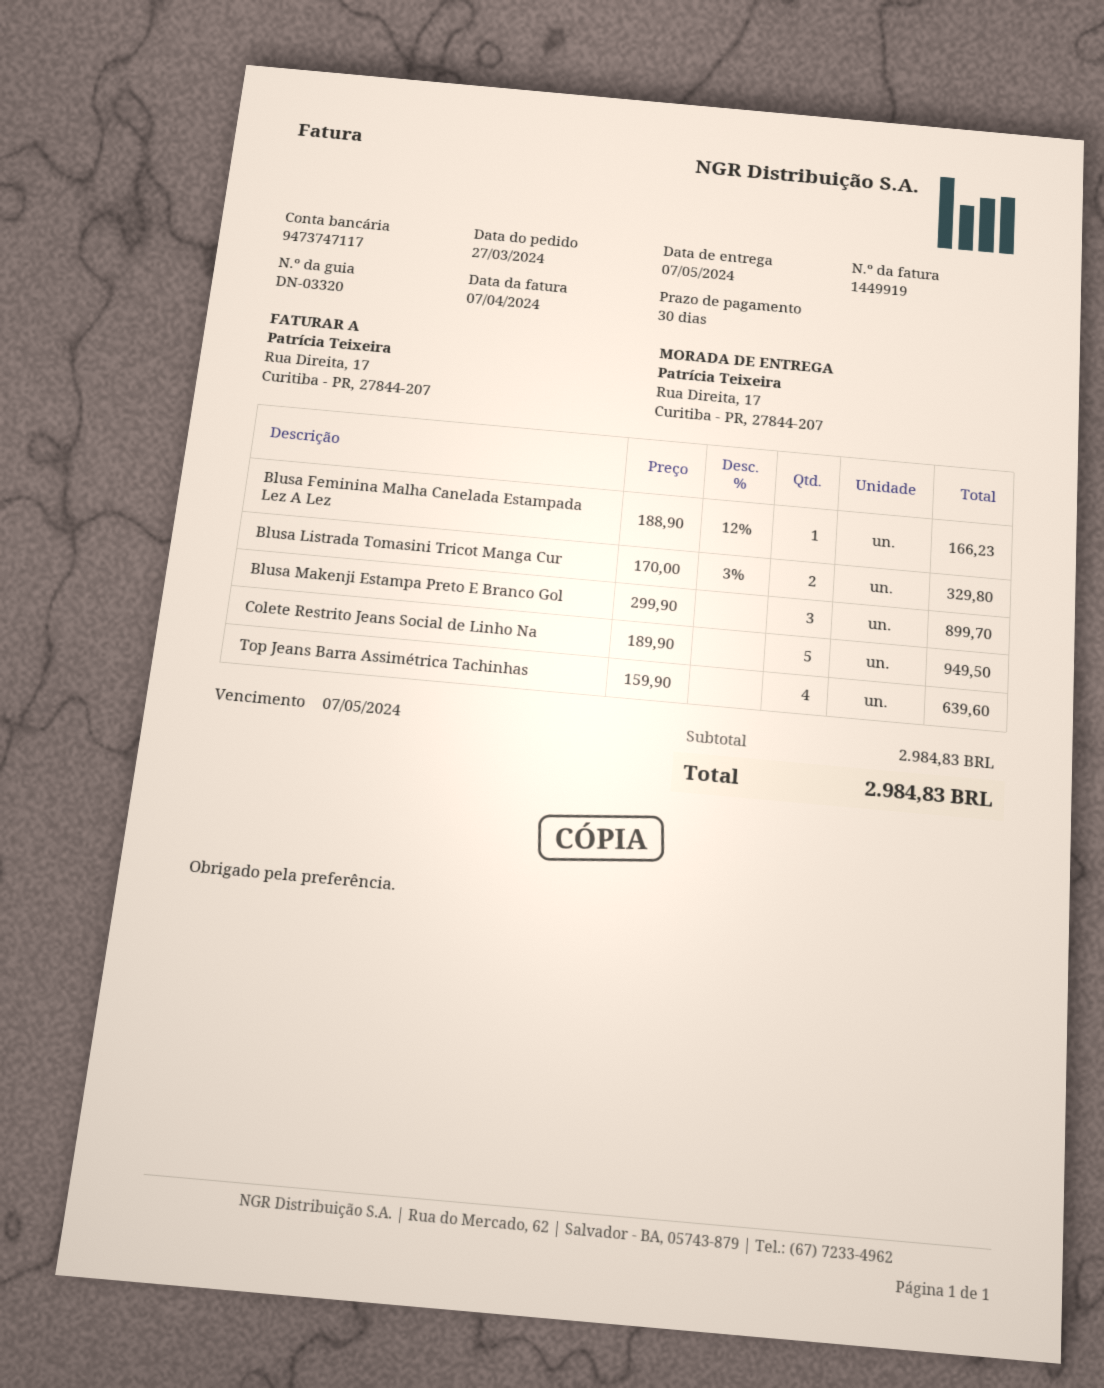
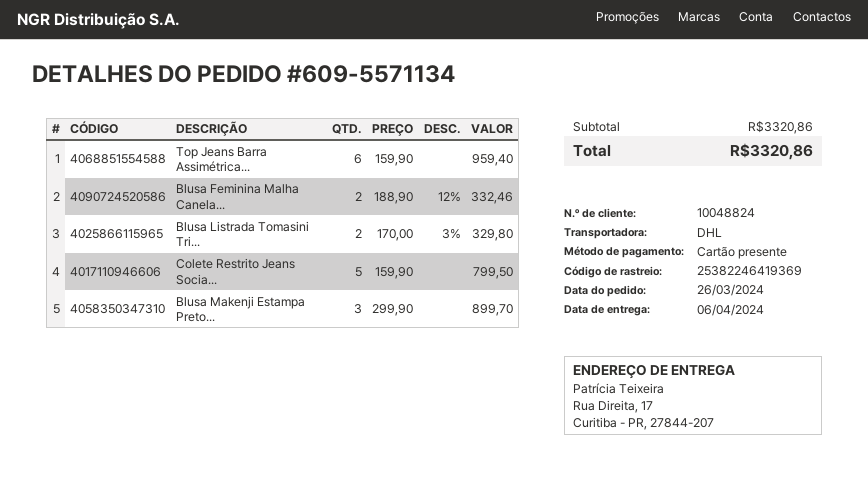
order date: 2024-03-27 -> 2024-03-26
delivery date: 2024-05-07 -> 2024-04-06
Blusa Feminina Malha Canelada Estampada Lez A Lez: 1 x 188.90 - 12% = 166.23 -> 2 x 188.90 - 12% = 332.46
Colete Restrito Jeans Social de Linho Na: 5 x 189.90 = 949.50 -> 5 x 159.90 = 799.50
Top Jeans Barra Assimétrica Tachinhas: 4 x 159.90 = 639.60 -> 6 x 159.90 = 959.40
subtotal: 2984.83 -> 3320.86
total: 2984.83 -> 3320.86

